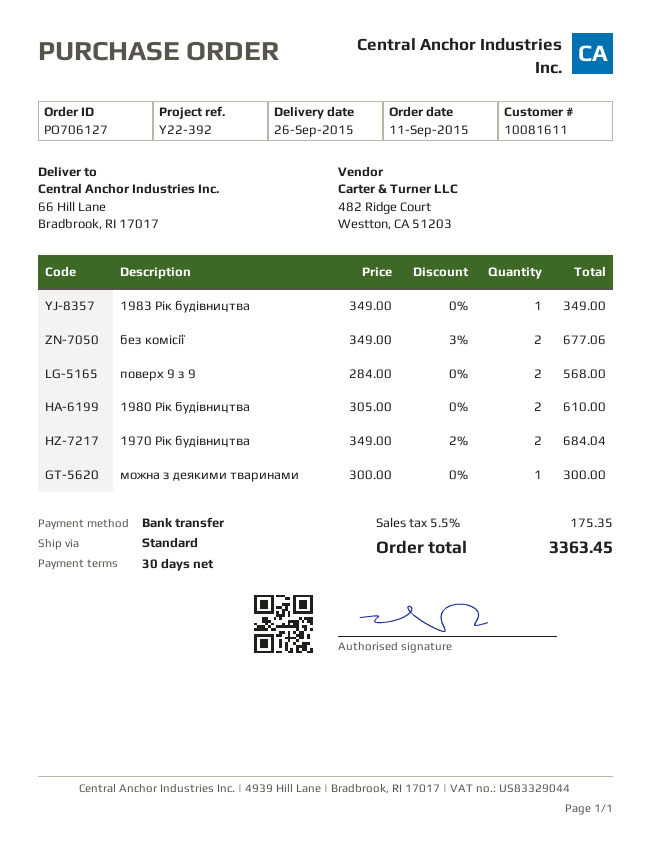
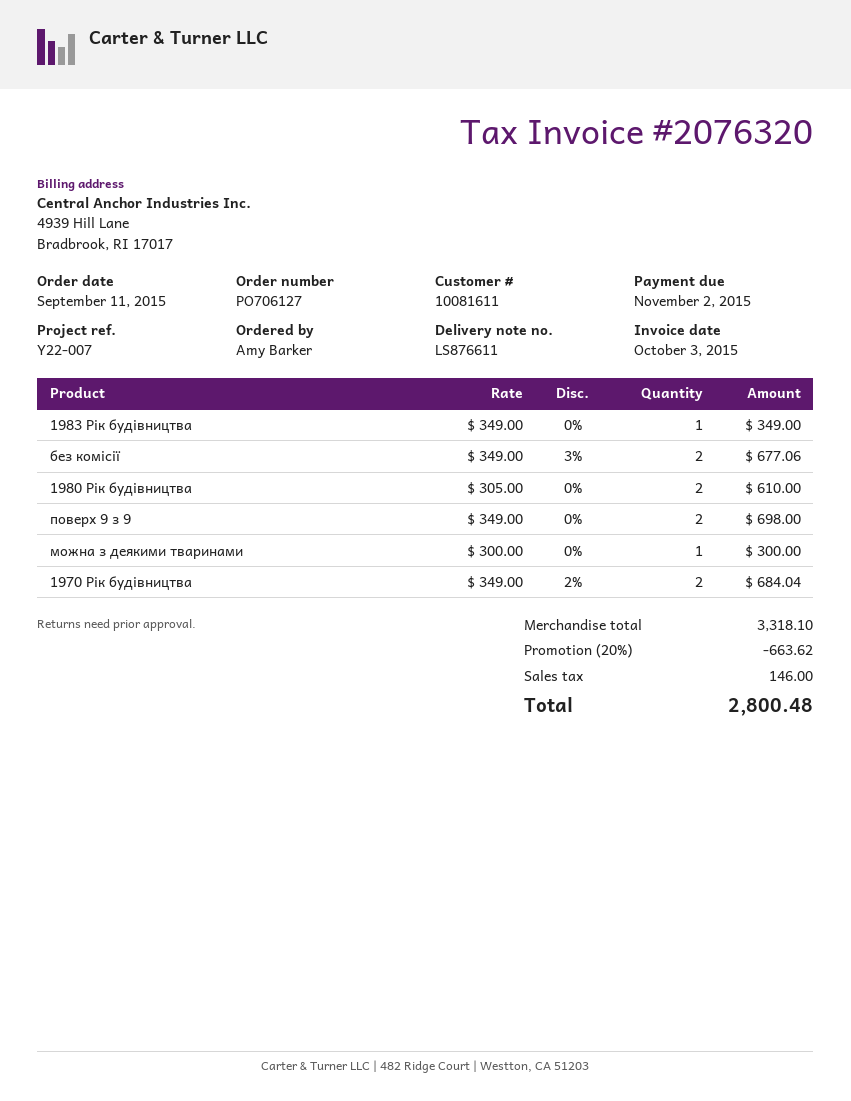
reference: Y22-392 -> Y22-007
поверх 9 з 9: 2 x 284.00 = 568.00 -> 2 x 349.00 = 698.00
discount: none -> 20% = 663.62
tax: 175.35 -> 146.00
total: 3363.45 -> 2800.48

